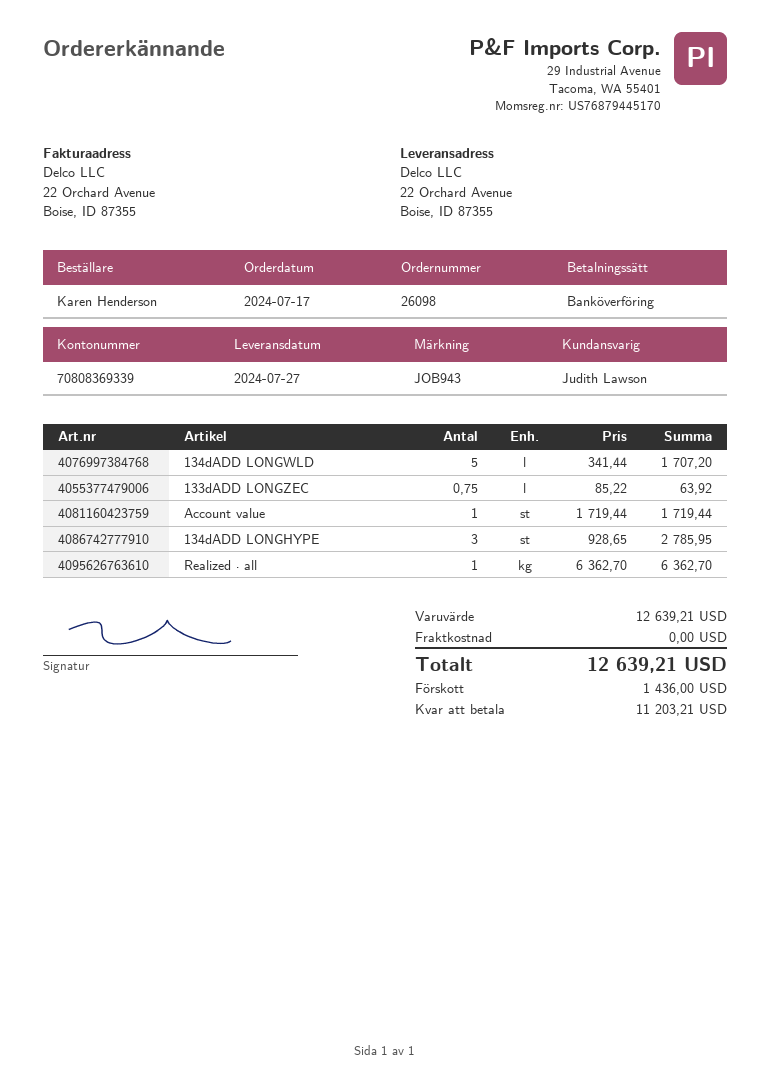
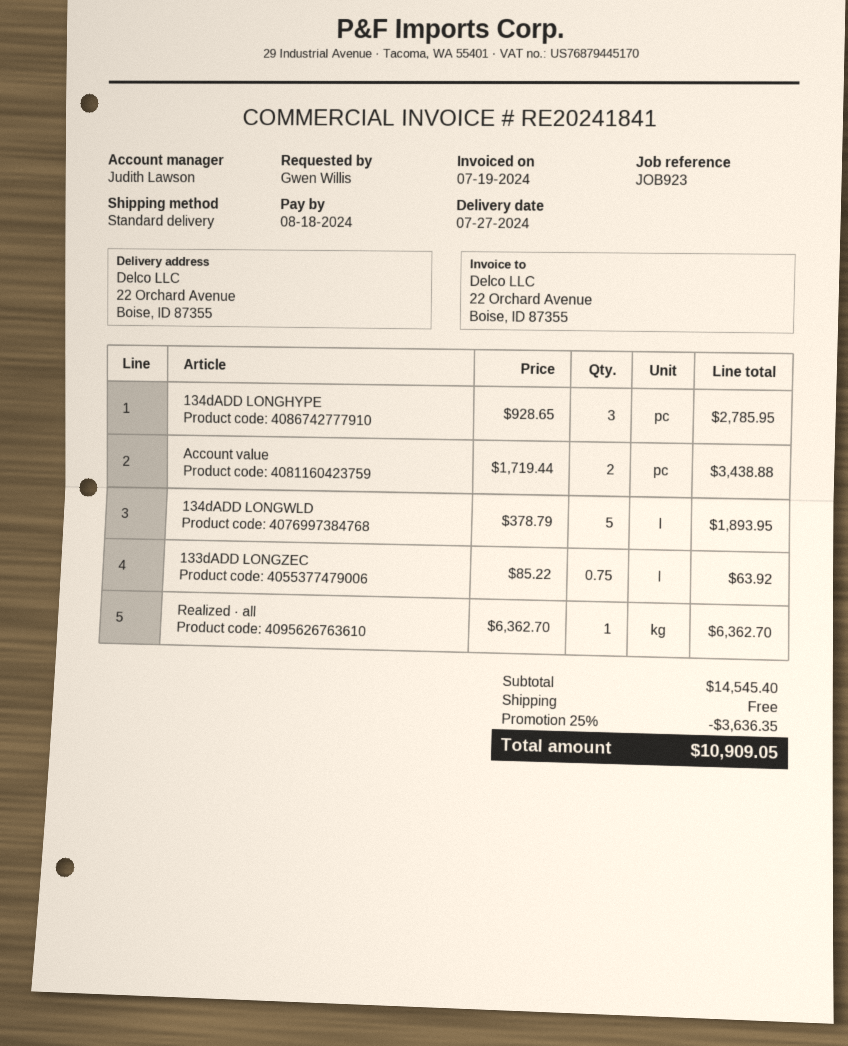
reference: JOB943 -> JOB923
ordered by: Karen Henderson -> Gwen Willis
134dADD LONGWLD: 5 x 341.44 = 1707.20 -> 5 x 378.79 = 1893.95
Account value: 1 x 1719.44 = 1719.44 -> 2 x 1719.44 = 3438.88
subtotal: 12639.21 -> 14545.40
discount: none -> 25% = 3636.35
total: 12639.21 -> 10909.05

